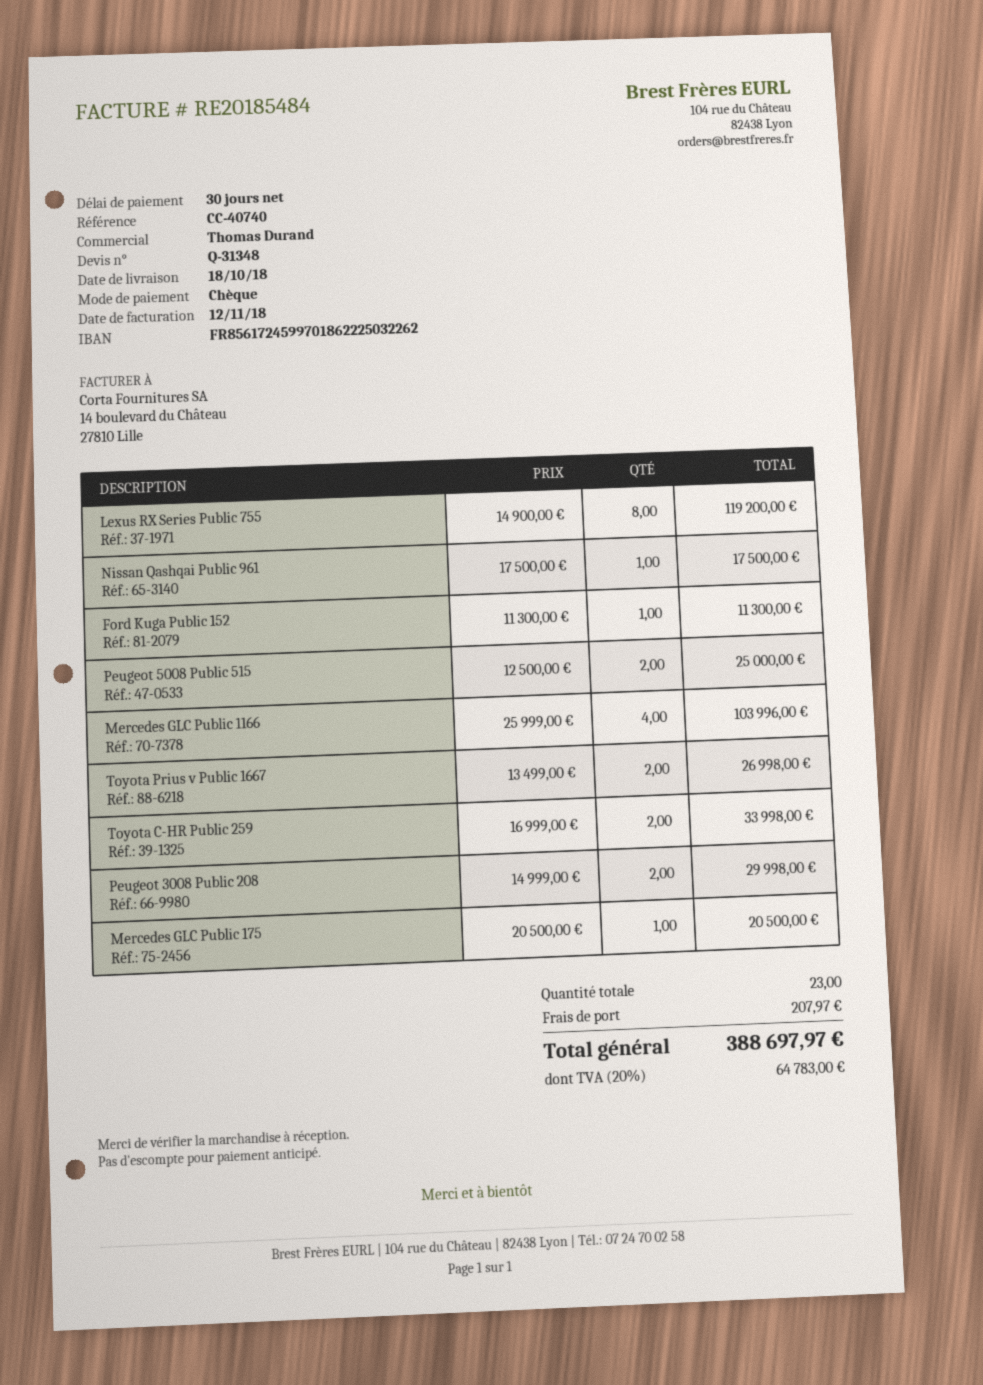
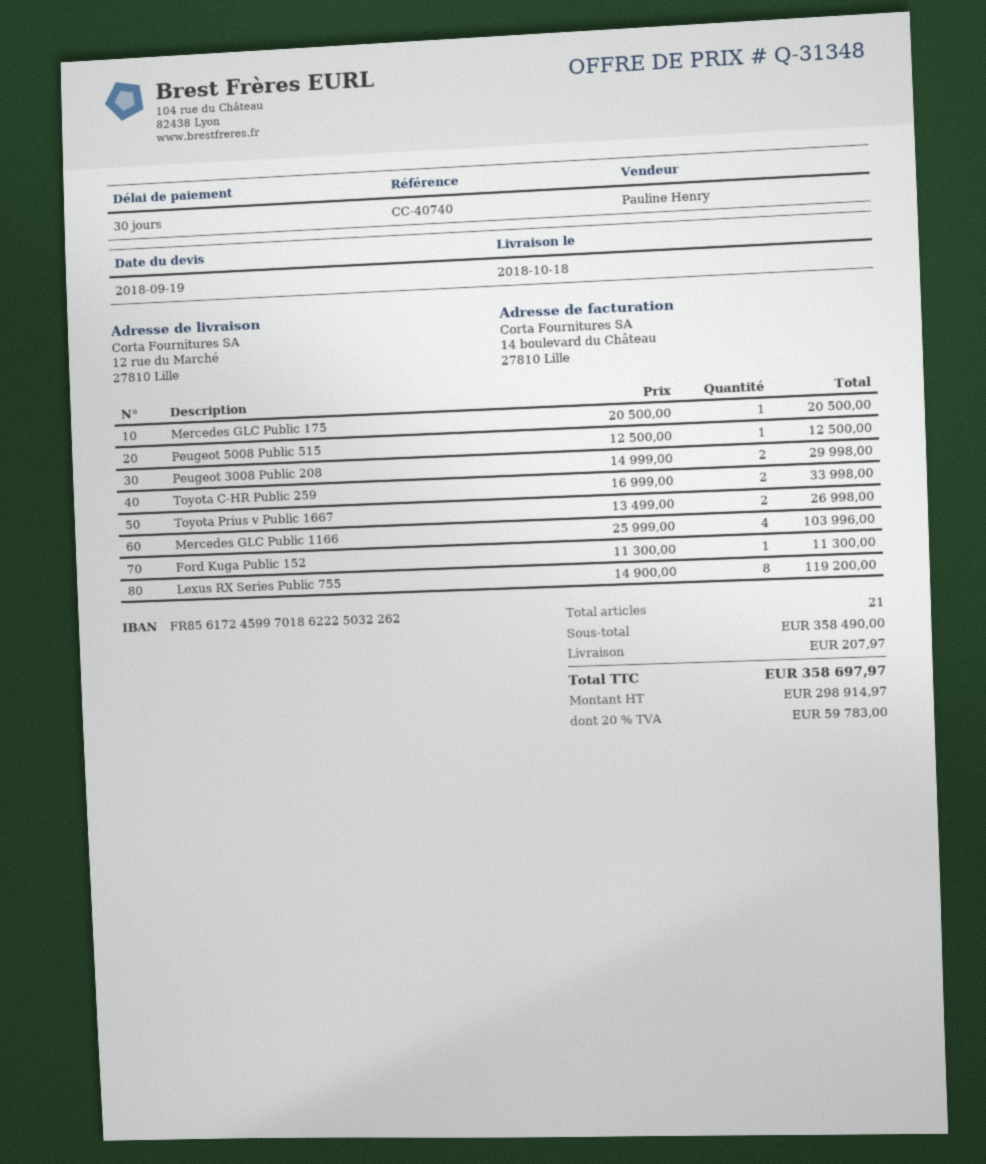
sales rep: Thomas Durand -> Pauline Henry
Nissan Qashqai Public 961: 1 x 17500.00 = 17500.00 -> none
Peugeot 5008 Public 515: 2 x 12500.00 = 25000.00 -> 1 x 12500.00 = 12500.00
total quantity: 23 -> 21
tax: 20% = 64783.00 -> 20% = 59783.00
total: 388697.97 -> 358697.97

